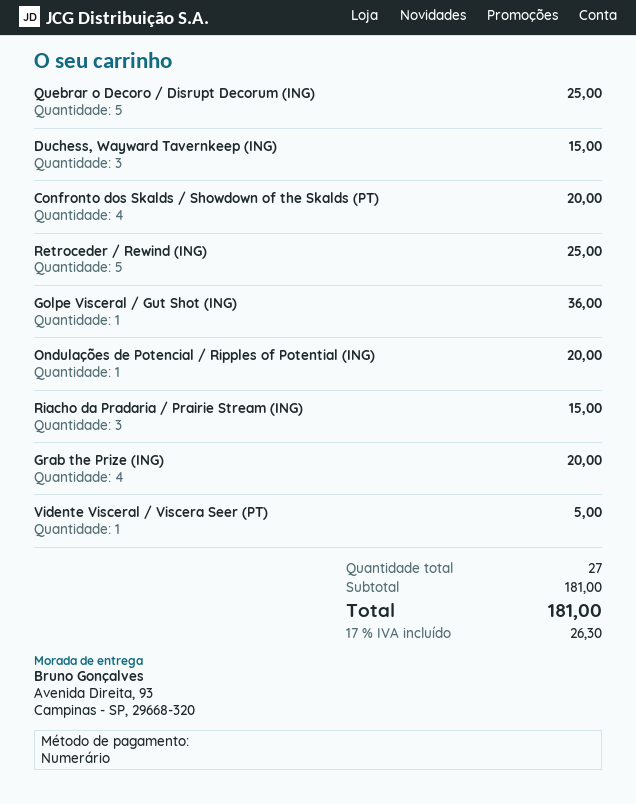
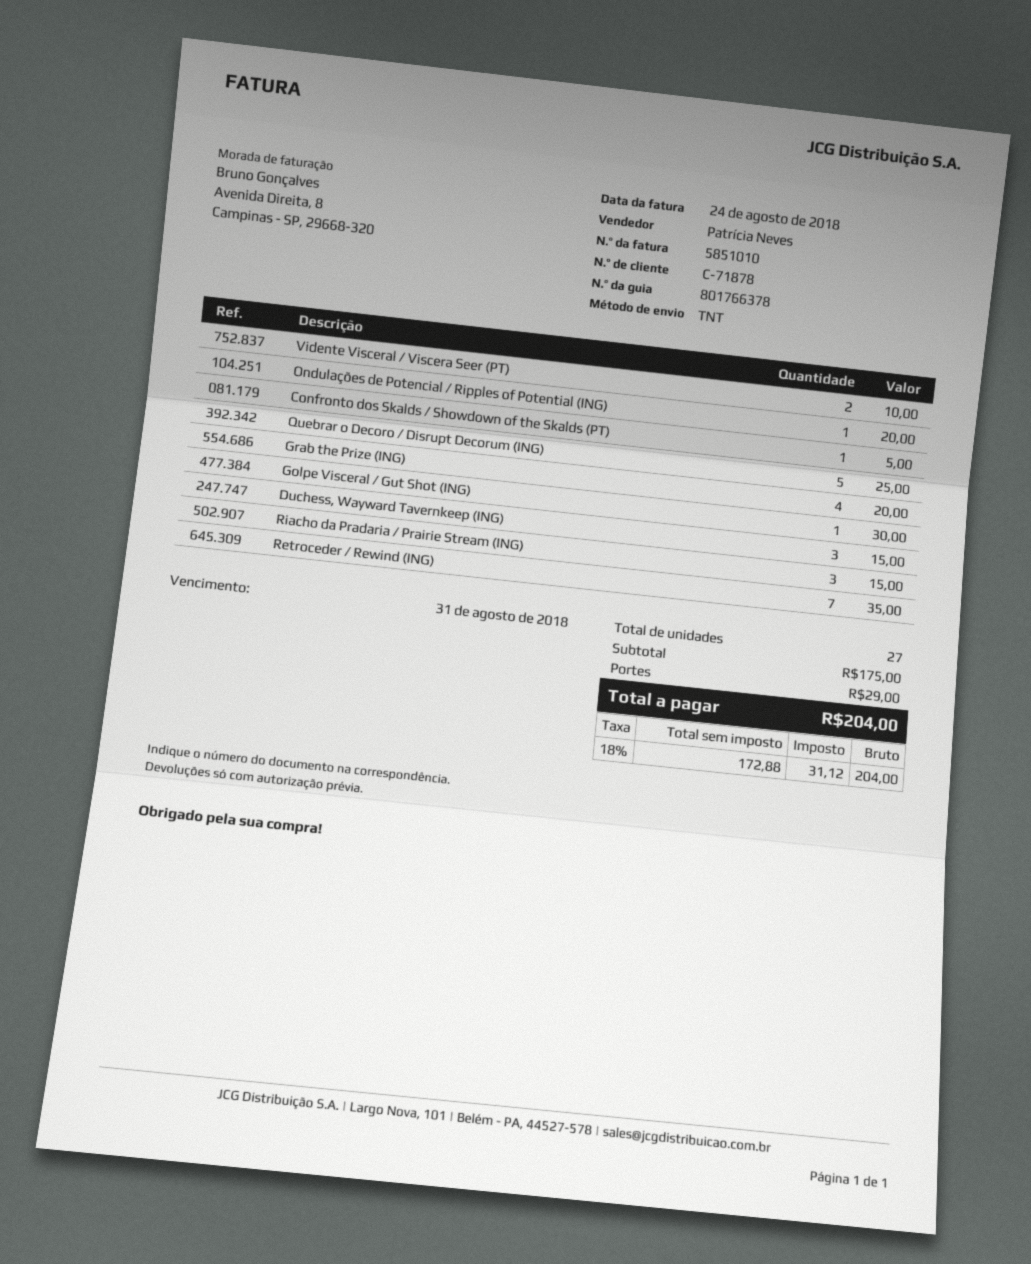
Confronto dos Skalds / Showdown of the Skalds (PT): 4 for 20.00 -> 1 for 5.00
Retroceder / Rewind (ING): 5 for 25.00 -> 7 for 35.00
Golpe Visceral / Gut Shot (ING): 1 for 36.00 -> 1 for 30.00
Vidente Visceral / Viscera Seer (PT): 1 for 5.00 -> 2 for 10.00
subtotal: 181.00 -> 175.00
shipping: none -> 29.00
tax: 17% = 26.30 -> 18% = 31.12
total: 181.00 -> 204.00

